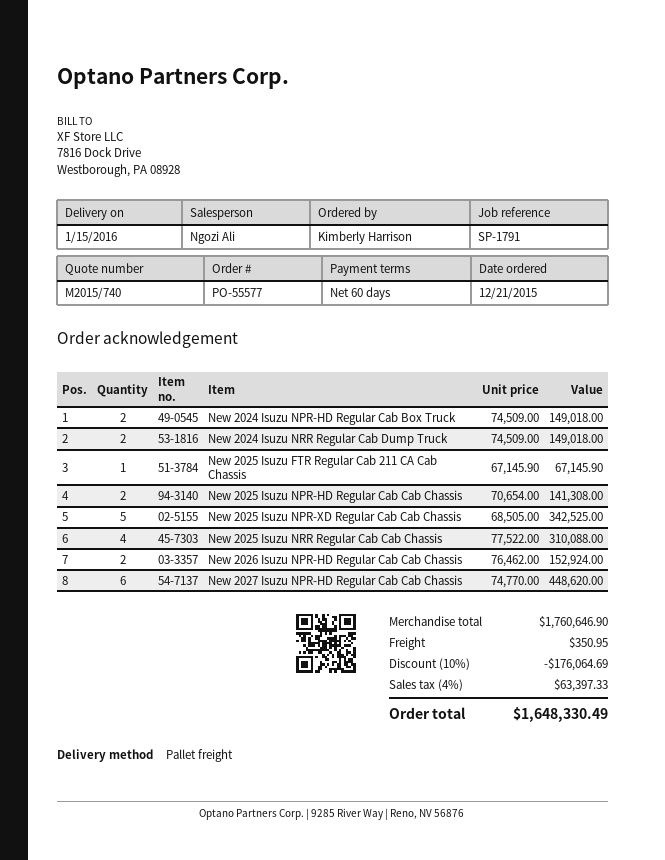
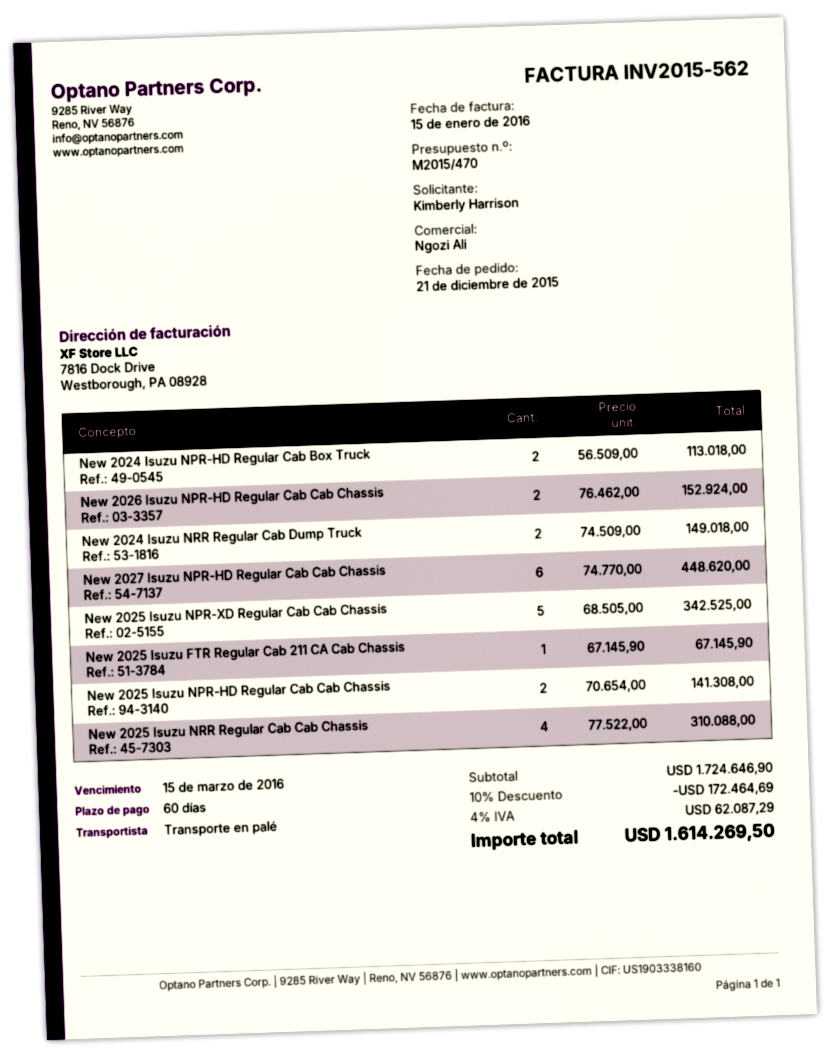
quote number: M2015/740 -> M2015/470
New 2024 Isuzu NPR-HD Regular Cab Box Truck: 2 x 74509.00 = 149018.00 -> 2 x 56509.00 = 113018.00
subtotal: 1760646.90 -> 1724646.90
discount: 10% = 176064.69 -> 10% = 172464.69
shipping: 350.95 -> none
tax: 4% = 63397.33 -> 4% = 62087.29
total: 1648330.49 -> 1614269.50

